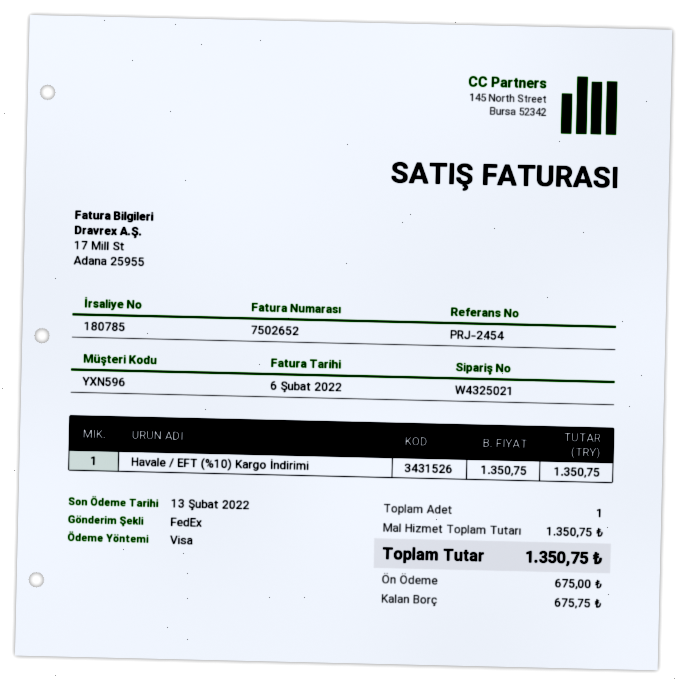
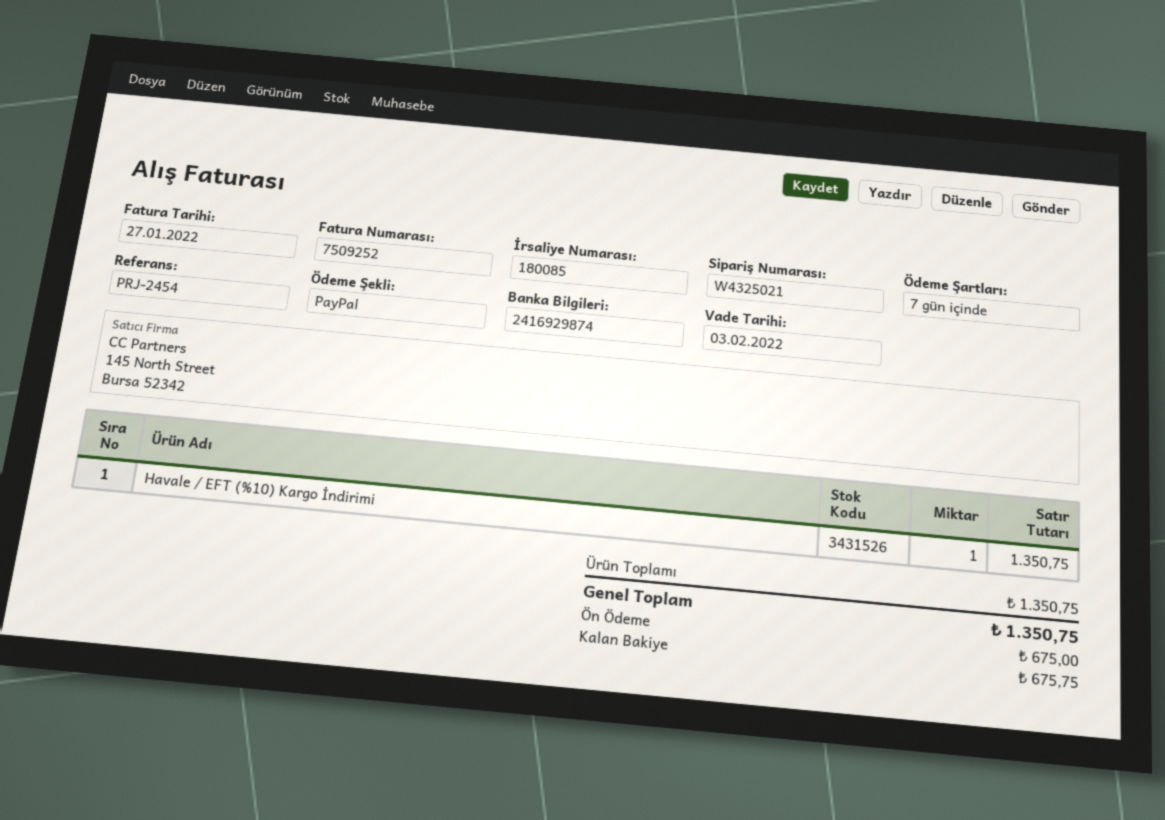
delivery note number: 180785 -> 180085
invoice number: 7502652 -> 7509252
invoice date: 2022-02-06 -> 2022-01-27
due date: 2022-02-13 -> 2022-02-03
payment method: Visa -> PayPal

